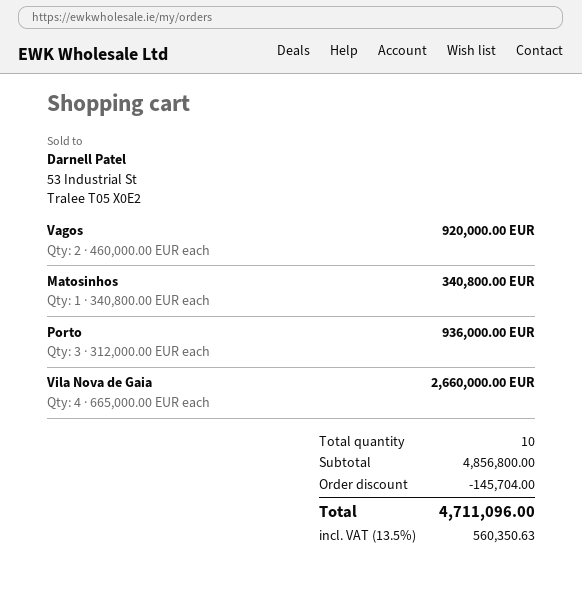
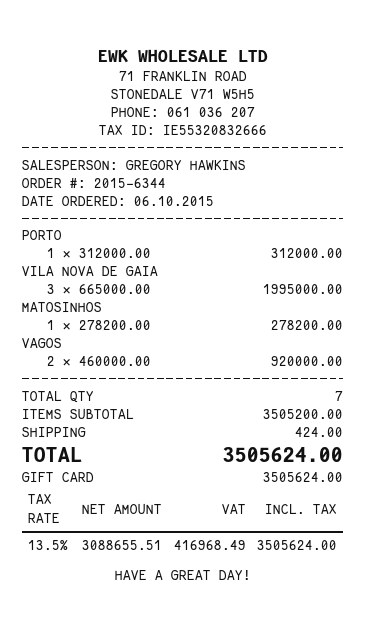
Matosinhos: 1 x 340800.00 = 340800.00 -> 1 x 278200.00 = 278200.00
Porto: 3 x 312000.00 = 936000.00 -> 1 x 312000.00 = 312000.00
Vila Nova de Gaia: 4 x 665000.00 = 2660000.00 -> 3 x 665000.00 = 1995000.00
total quantity: 10 -> 7
subtotal: 4856800.00 -> 3505200.00
discount: 145704.00 -> none
shipping: none -> 424.00
tax: 13.5% = 560350.63 -> 13.5% = 416968.49
total: 4711096.00 -> 3505624.00

